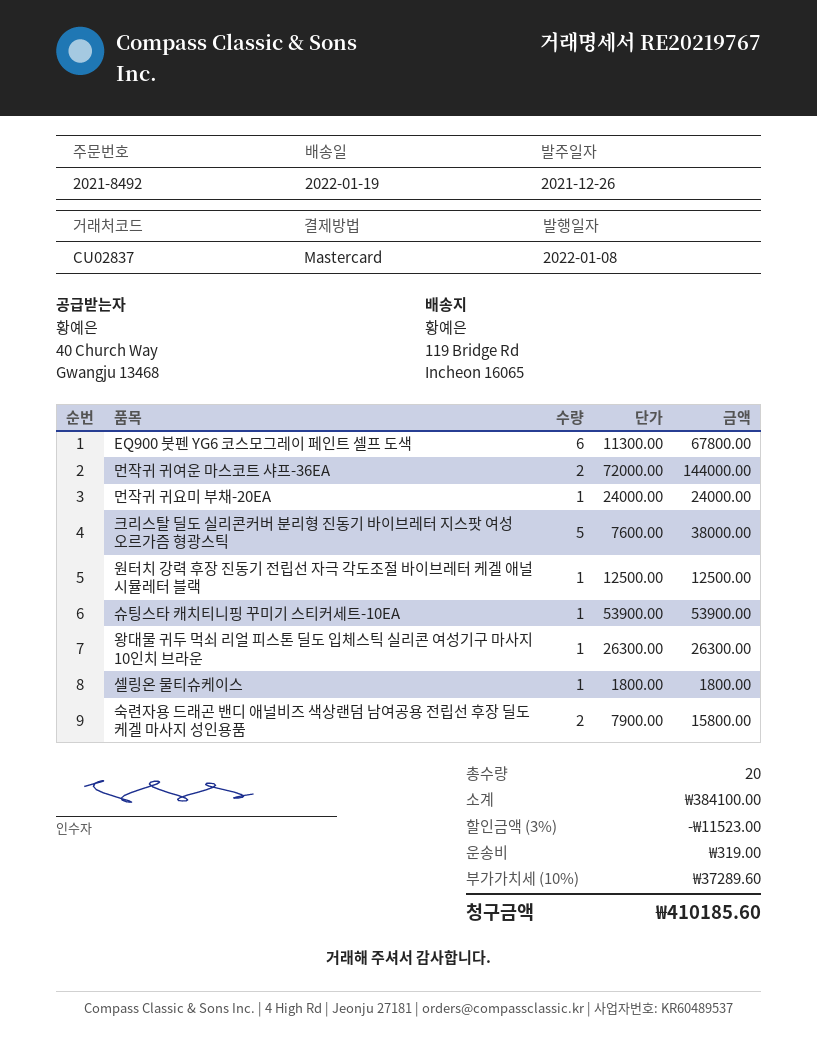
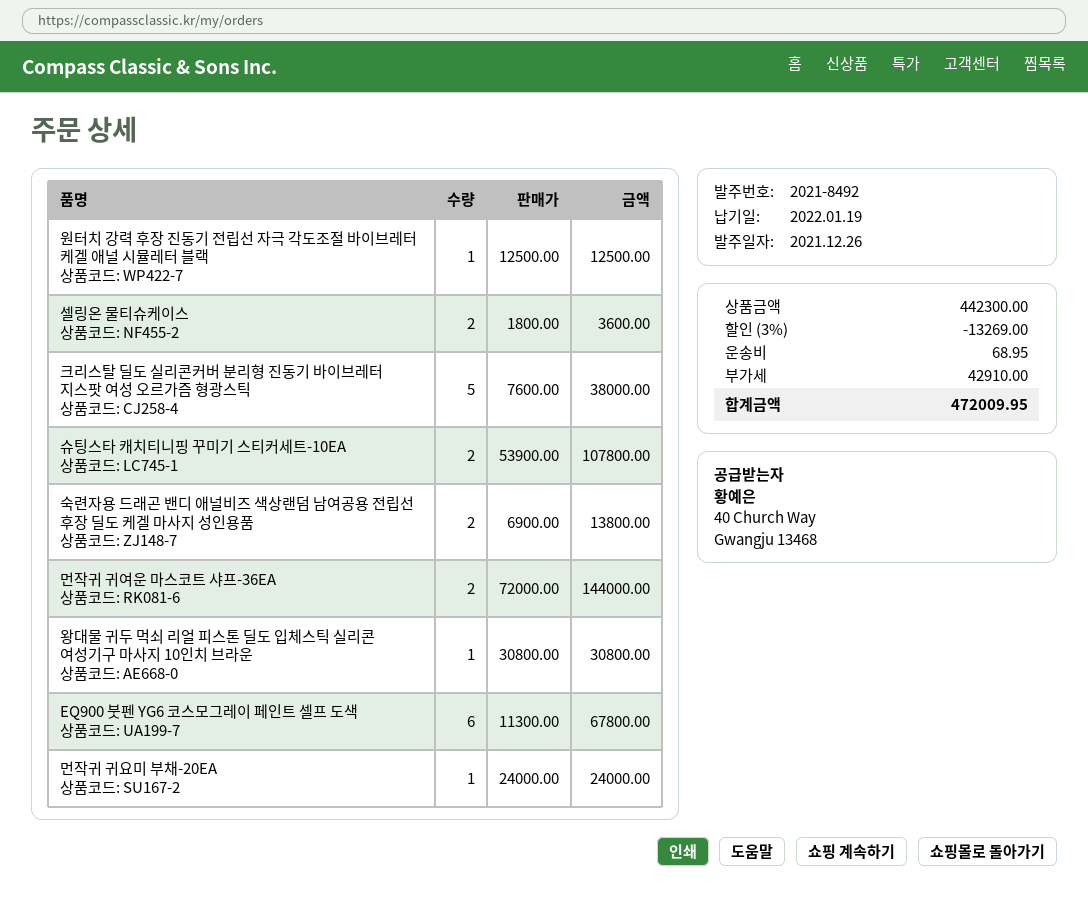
슈팅스타 캐치티니핑 꾸미기 스티커세트-10EA: 1 x 53900.00 = 53900.00 -> 2 x 53900.00 = 107800.00
왕대물 귀두 먹쇠 리얼 피스톤 딜도 입체스틱 실리콘 여성기구 마사지 10인치 브라운: 1 x 26300.00 = 26300.00 -> 1 x 30800.00 = 30800.00
셀링온 물티슈케이스: 1 x 1800.00 = 1800.00 -> 2 x 1800.00 = 3600.00
숙련자용 드래곤 밴디 애널비즈 색상랜덤 남여공용 전립선 후장 딜도 케겔 마사지 성인용품: 2 x 7900.00 = 15800.00 -> 2 x 6900.00 = 13800.00
subtotal: 384100.00 -> 442300.00
discount: 3% = 11523.00 -> 3% = 13269.00
shipping: 319.00 -> 68.95
tax: 37289.60 -> 42910.00
total: 410185.60 -> 472009.95

